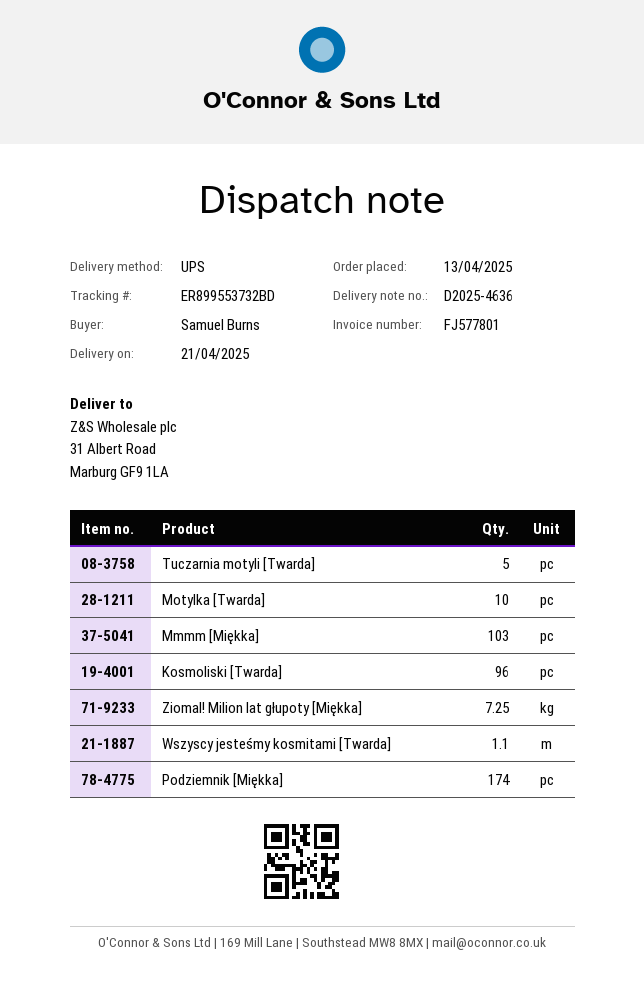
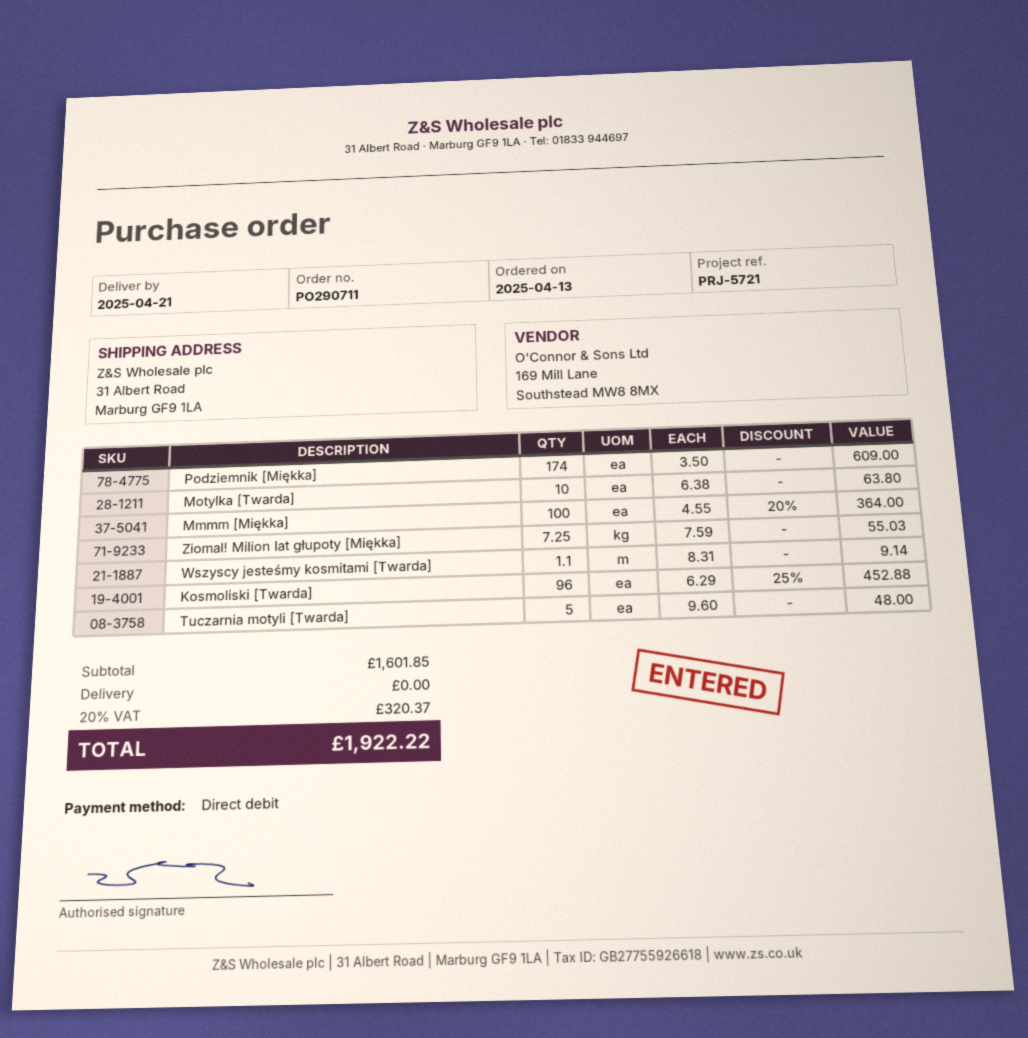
Mmmm [Miękka]: 103 -> 100

